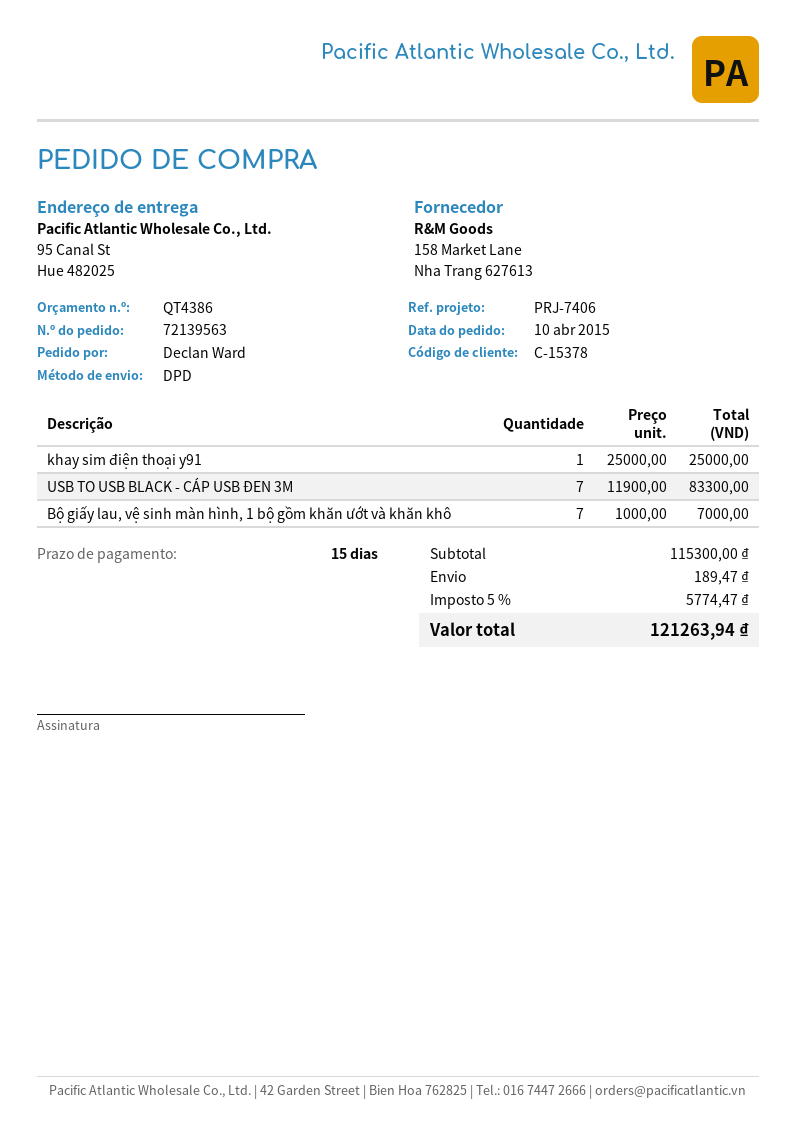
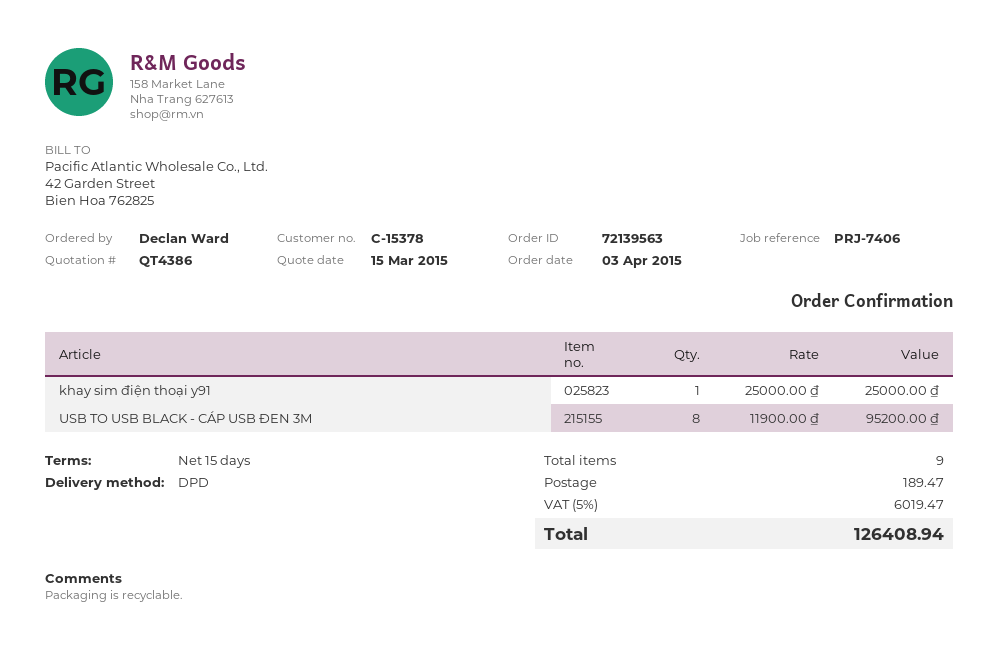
order date: 2015-04-10 -> 2015-04-03
USB TO USB BLACK - CÁP USB ĐEN 3M: 7 x 11900.00 = 83300.00 -> 8 x 11900.00 = 95200.00
Bộ giấy lau, vệ sinh màn hình, 1 bộ gồm khăn ướt và khăn khô: 7 x 1000.00 = 7000.00 -> none
tax: 5% = 5774.47 -> 5% = 6019.47
total: 121263.94 -> 126408.94

